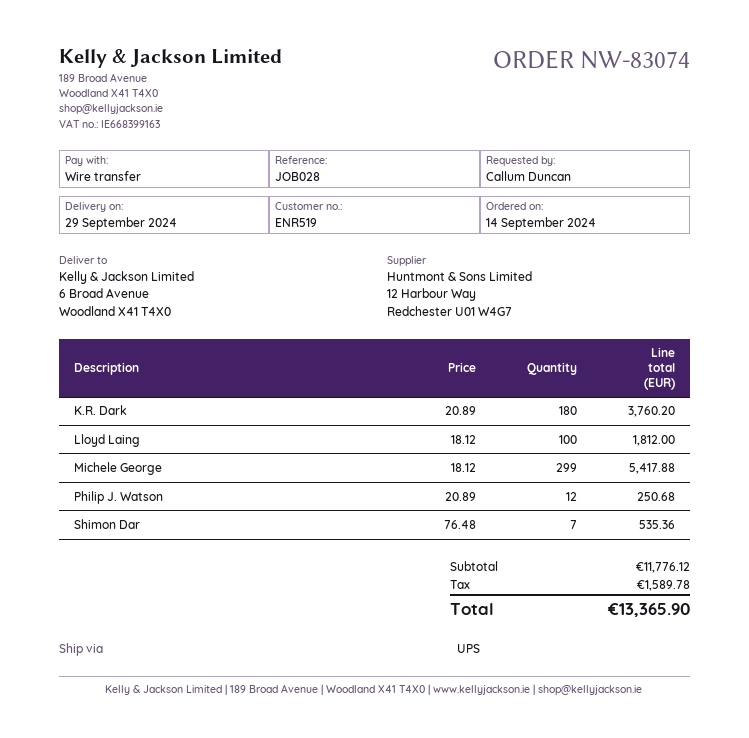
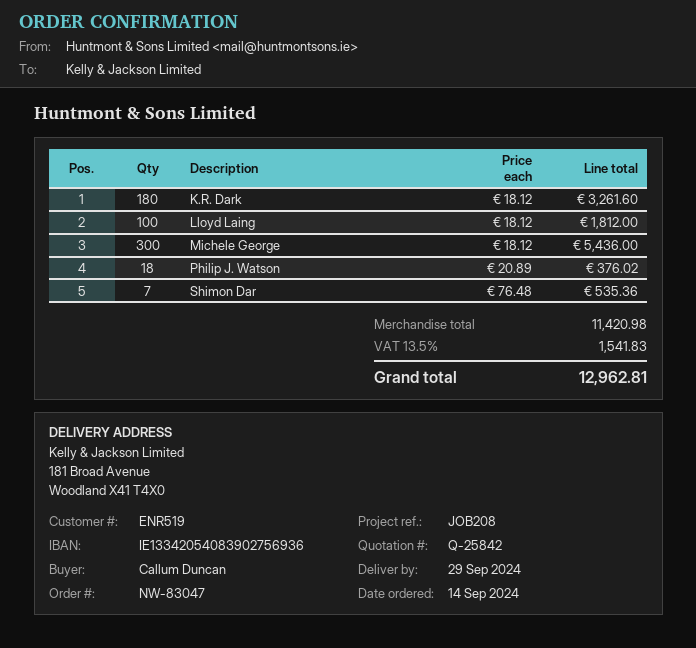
order number: NW-83074 -> NW-83047
reference: JOB028 -> JOB208
ship to: 6 Broad Avenue, Woodland X41 T4X0 -> 181 Broad Avenue, Woodland X41 T4X0
K.R. Dark: 180 x 20.89 = 3760.20 -> 180 x 18.12 = 3261.60
Michele George: 299 x 18.12 = 5417.88 -> 300 x 18.12 = 5436.00
Philip J. Watson: 12 x 20.89 = 250.68 -> 18 x 20.89 = 376.02
subtotal: 11776.12 -> 11420.98
tax: 1589.78 -> 1541.83
total: 13365.90 -> 12962.81

